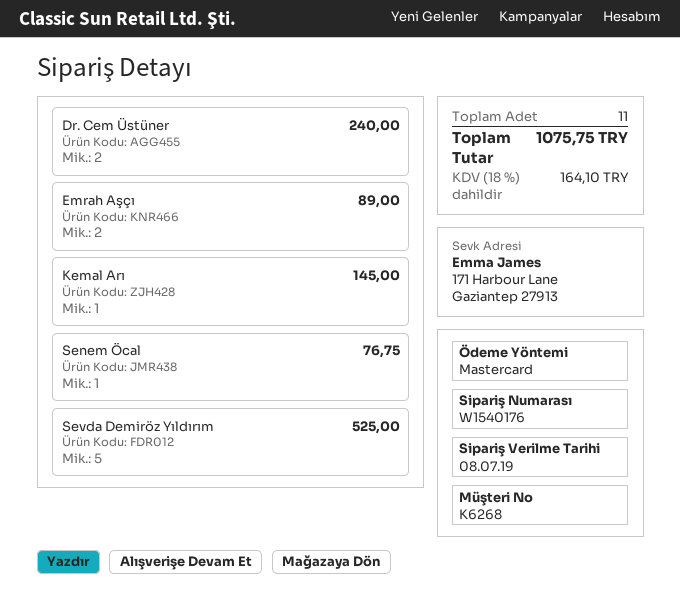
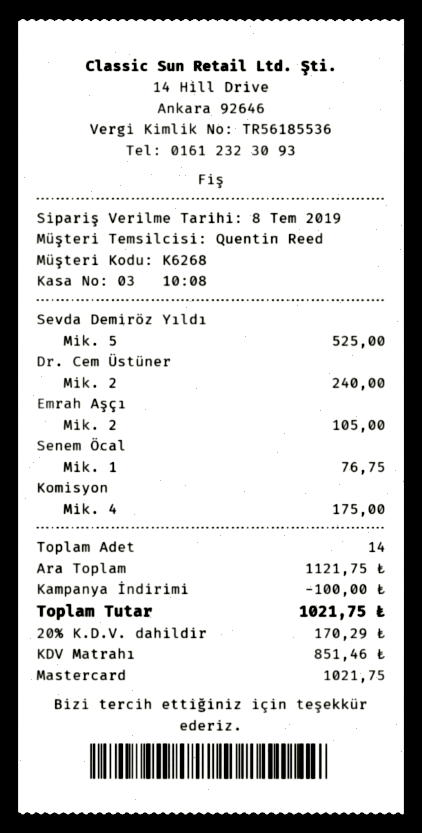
Emrah Aşçı: 2 for 89.00 -> 2 for 105.00
Kemal Arı: 1 for 145.00 -> none
Komisyon: none -> 4 for 175.00
total quantity: 11 -> 14
discount: none -> 100.00
tax: 18% = 164.10 -> 20% = 170.29
total: 1075.75 -> 1021.75

